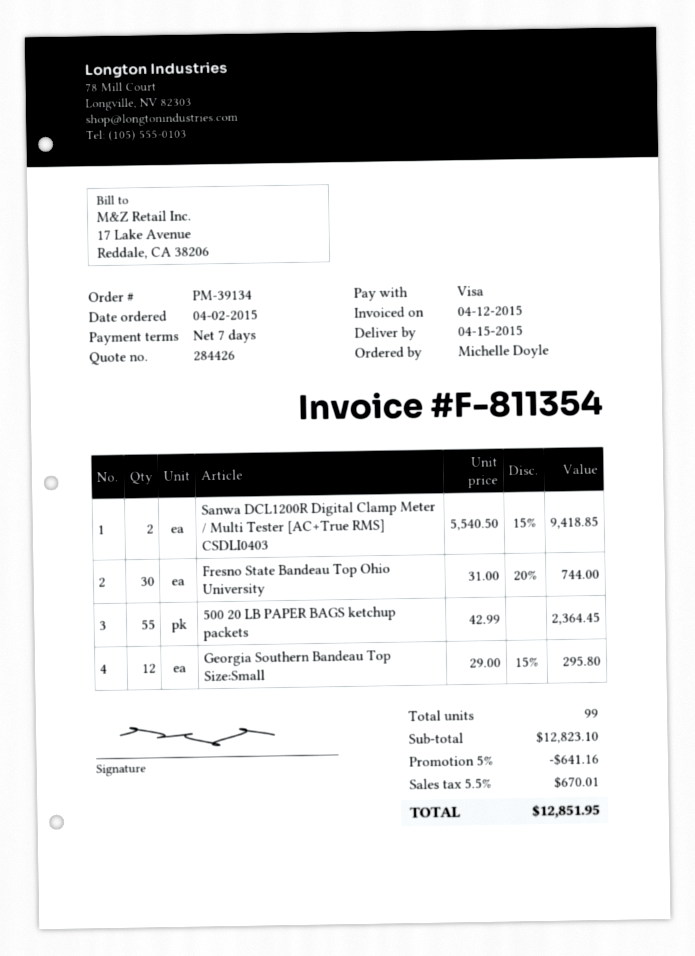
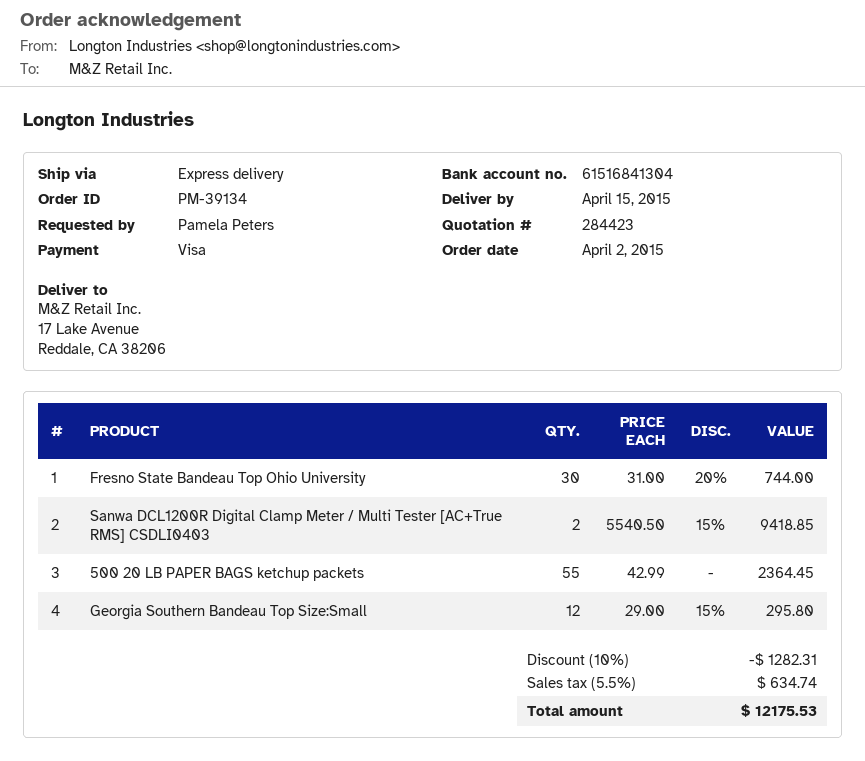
quote number: 284426 -> 284423
ordered by: Michelle Doyle -> Pamela Peters
discount: 5% = 641.16 -> 10% = 1282.31
tax: 5.5% = 670.01 -> 5.5% = 634.74
total: 12851.95 -> 12175.53

